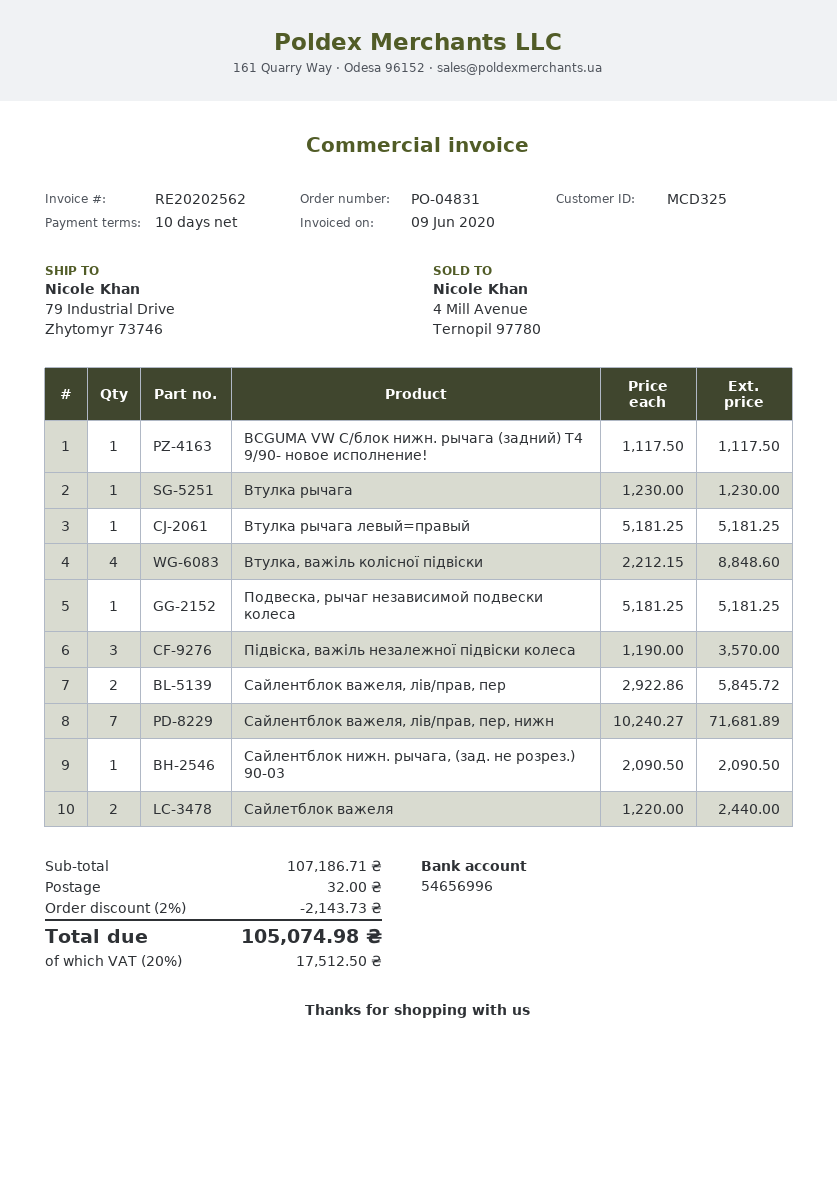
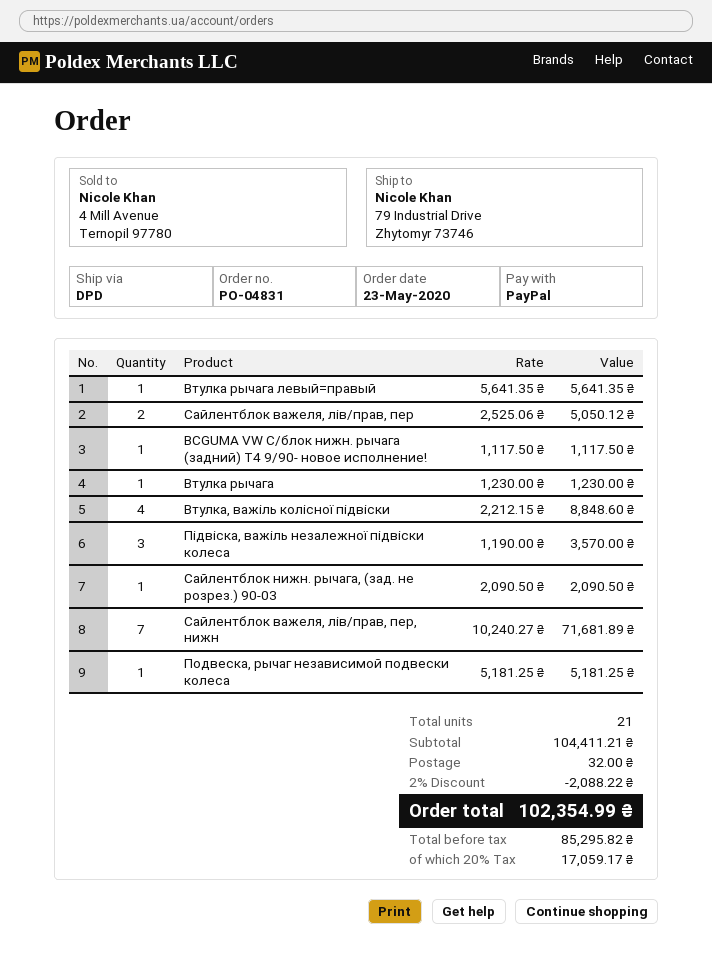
Втулка рычага левый=правый: 1 x 5181.25 = 5181.25 -> 1 x 5641.35 = 5641.35
Сайлентблок важеля, лiв/прав, пер: 2 x 2922.86 = 5845.72 -> 2 x 2525.06 = 5050.12
Сайлетблок важеля: 2 x 1220.00 = 2440.00 -> none
subtotal: 107186.71 -> 104411.21
discount: 2% = 2143.73 -> 2% = 2088.22
tax: 20% = 17512.50 -> 20% = 17059.17
total: 105074.98 -> 102354.99

